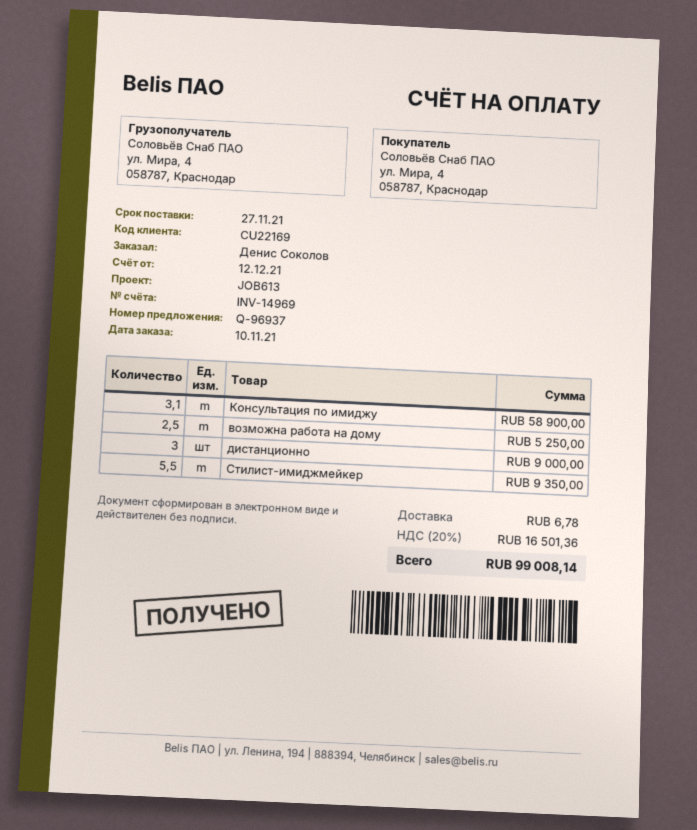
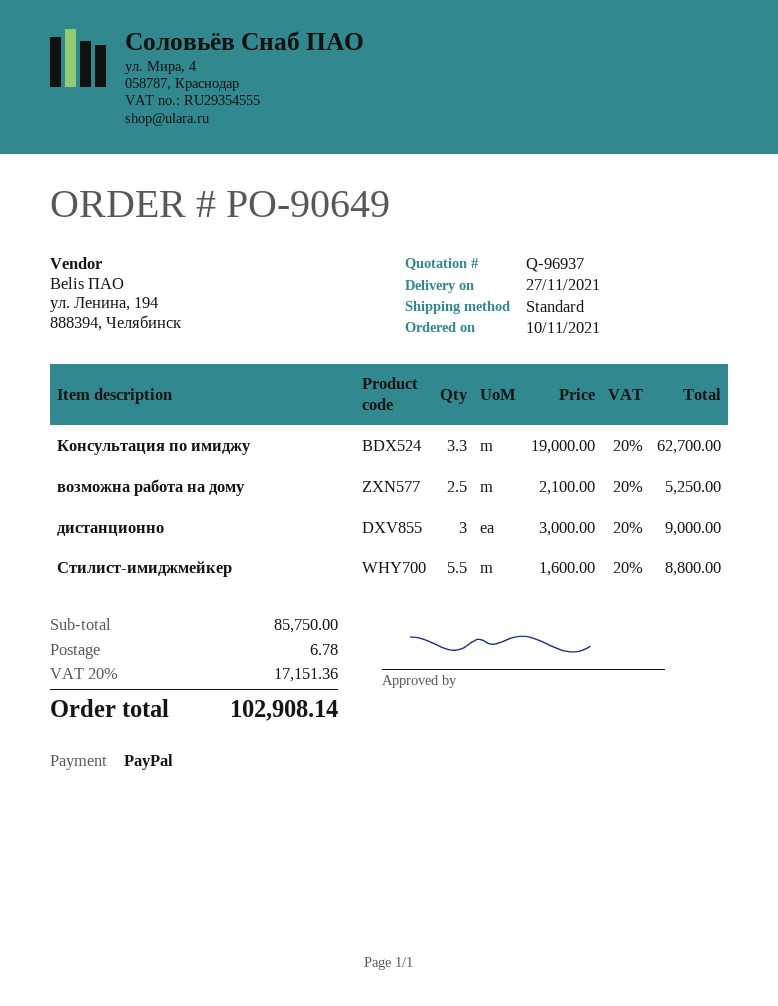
Консультация по имиджу: 3.1 for 58900.00 -> 3.3 for 62700.00
Стилист-имиджмейкер: 5.5 for 9350.00 -> 5.5 for 8800.00
tax: 20% = 16501.36 -> 20% = 17151.36
total: 99008.14 -> 102908.14

